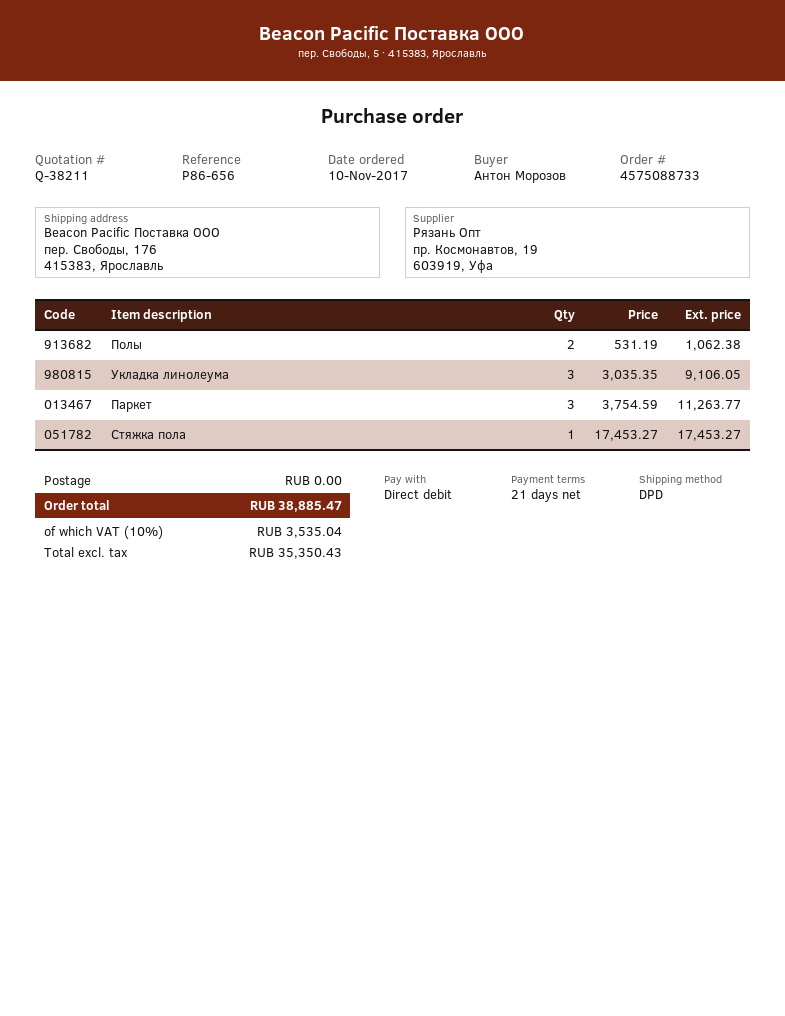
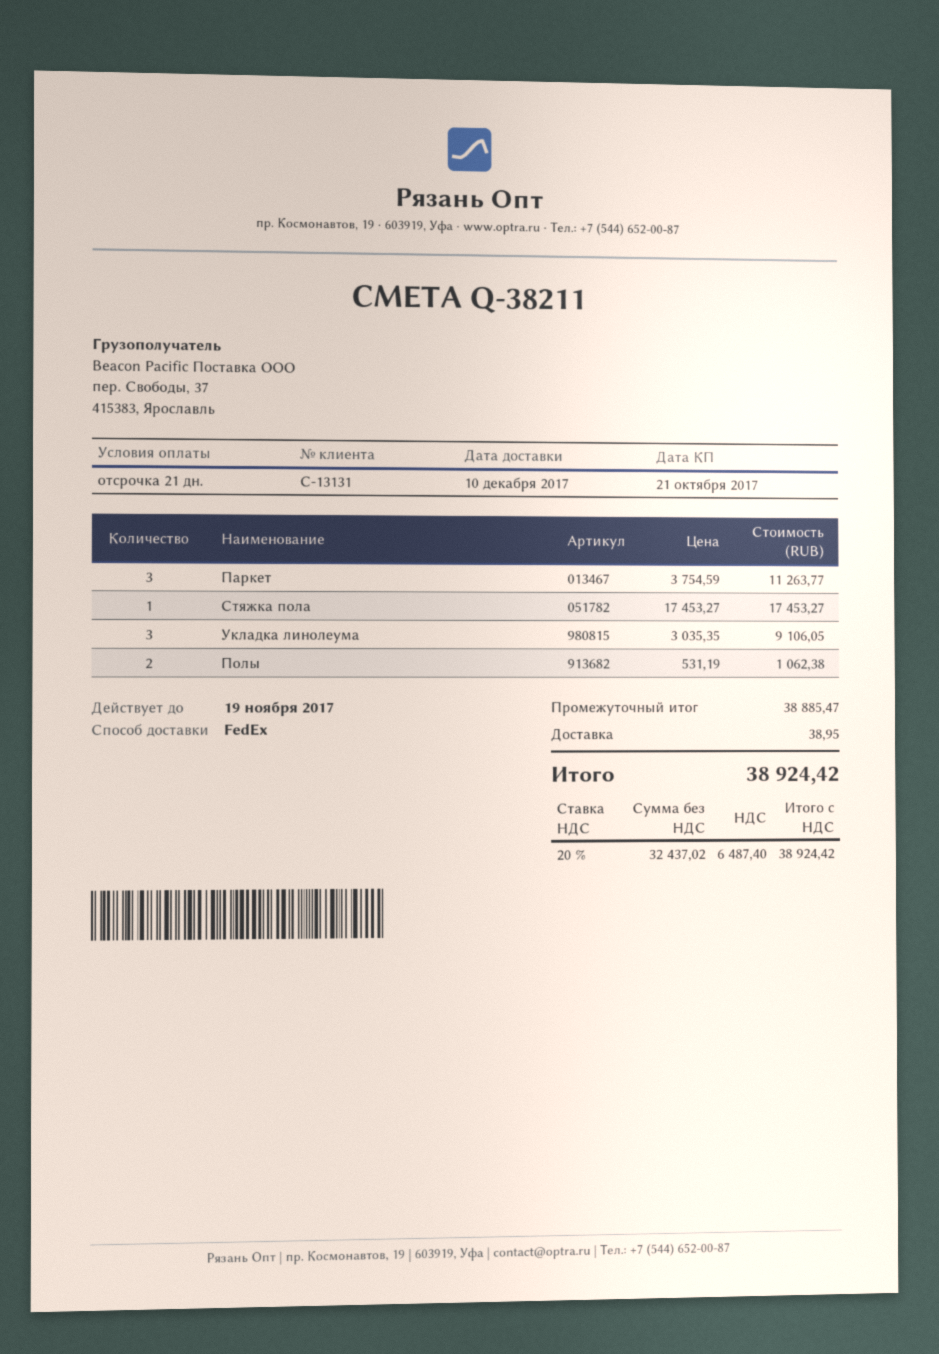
shipping method: DPD -> FedEx
ship to: пер. Свободы, 176, 415383, Ярославль -> пер. Свободы, 37, 415383, Ярославль
shipping: 0.00 -> 38.95
net: 35350.43 -> 32437.02
tax: 10% = 3535.04 -> 20% = 6487.40
total: 38885.47 -> 38924.42

